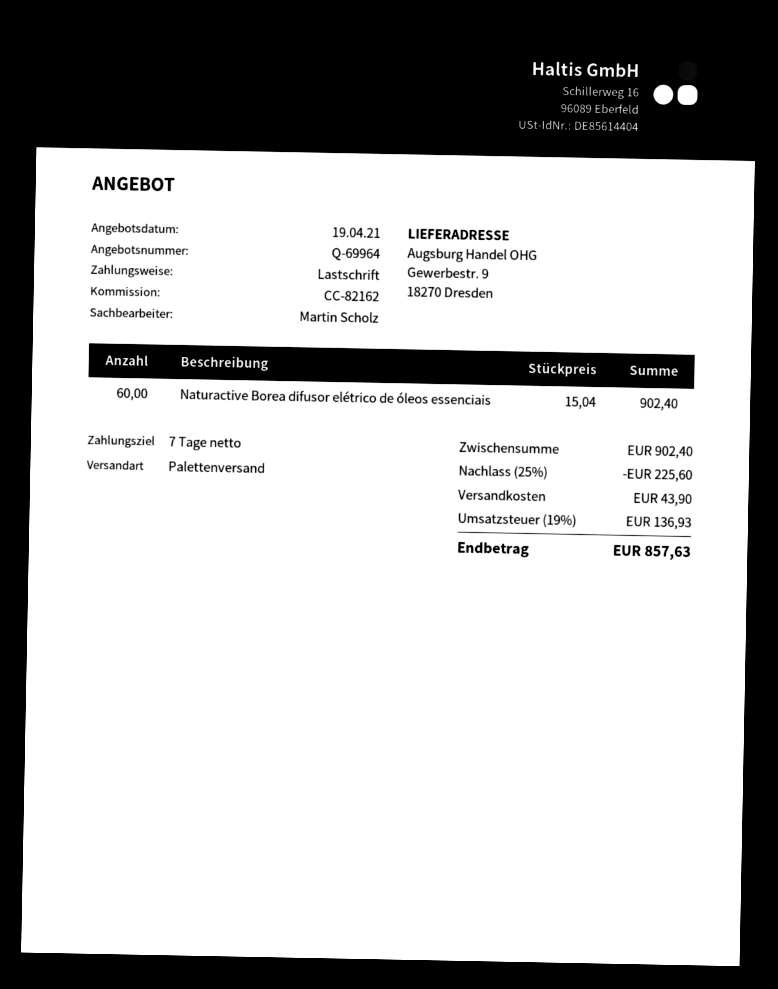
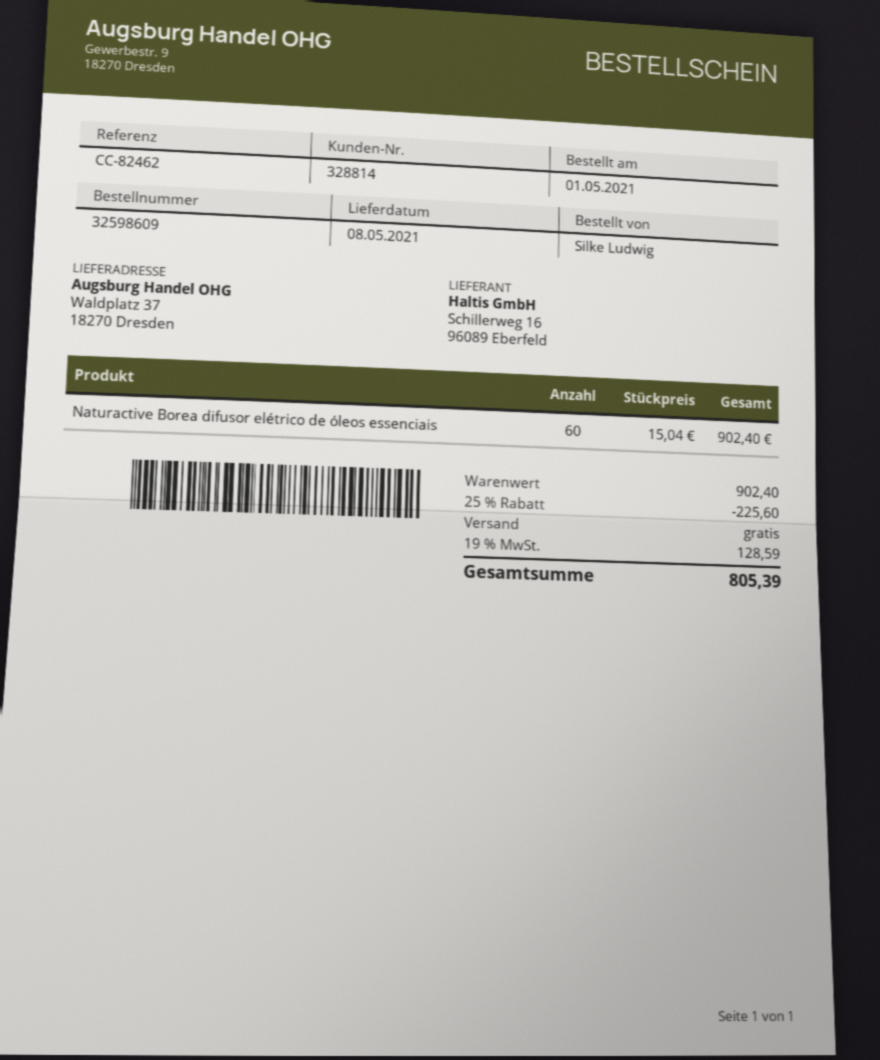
reference: CC-82162 -> CC-82462
ship to: Gewerbestr. 9, 18270 Dresden -> Waldplatz 37, 18270 Dresden
shipping: 43.90 -> 0.00
tax: 19% = 136.93 -> 19% = 128.59
total: 857.63 -> 805.39

